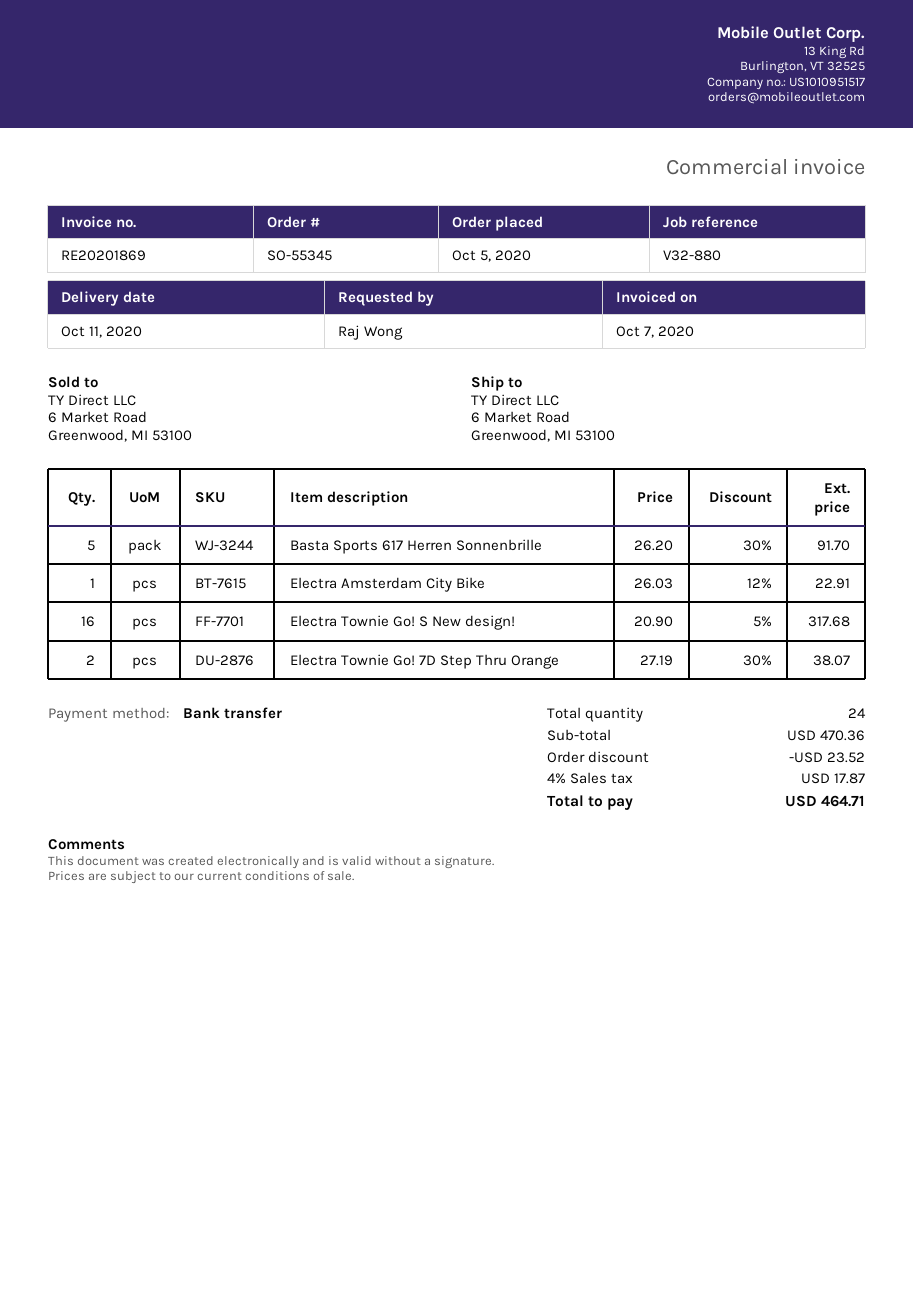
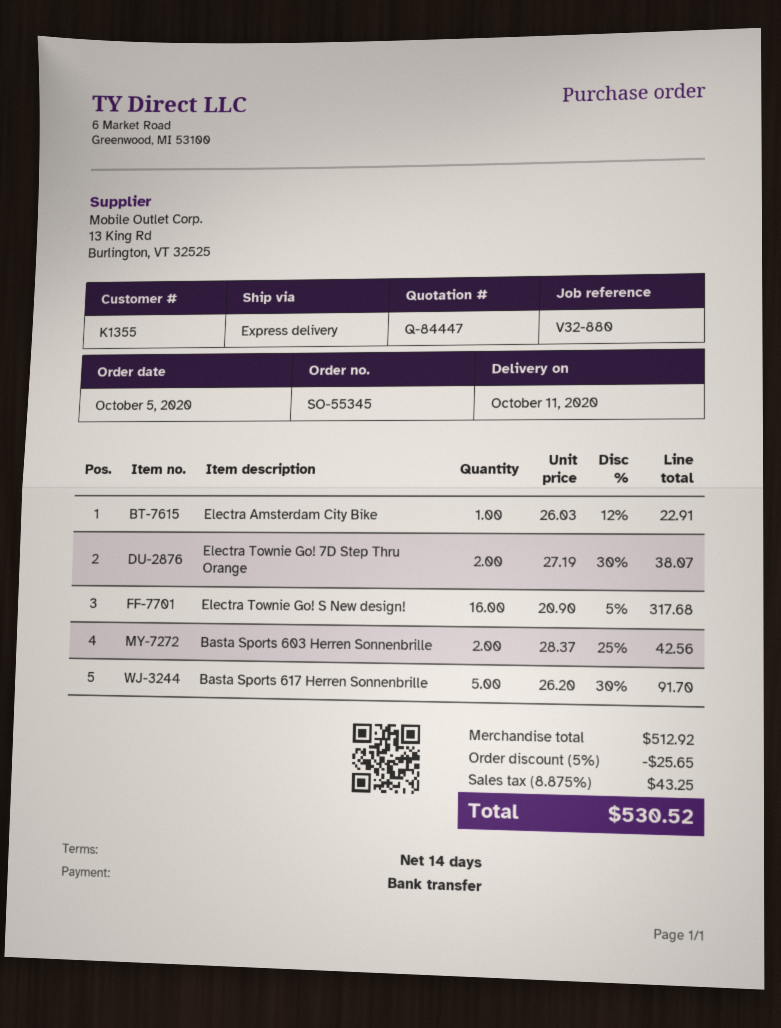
Basta Sports 603 Herren Sonnenbrille: none -> 2 x 28.37 - 25% = 42.56
subtotal: 470.36 -> 512.92
discount: 23.52 -> 25.65
tax: 4% = 17.87 -> 8.875% = 43.25
total: 464.71 -> 530.52

